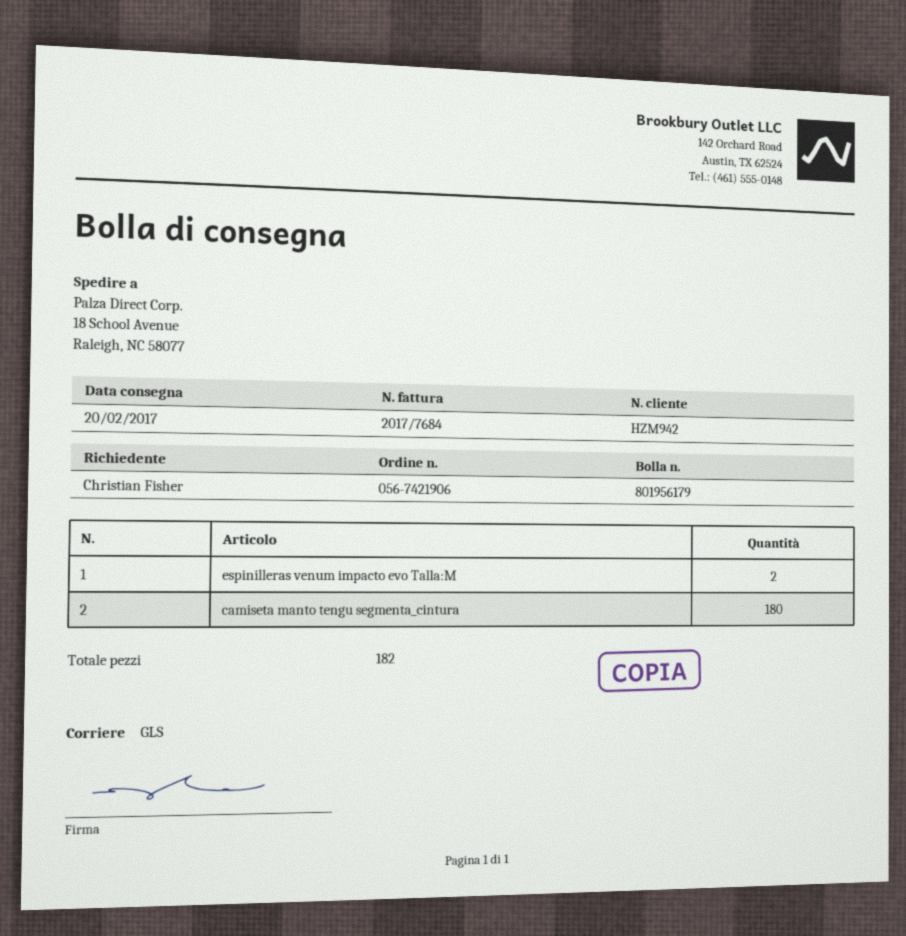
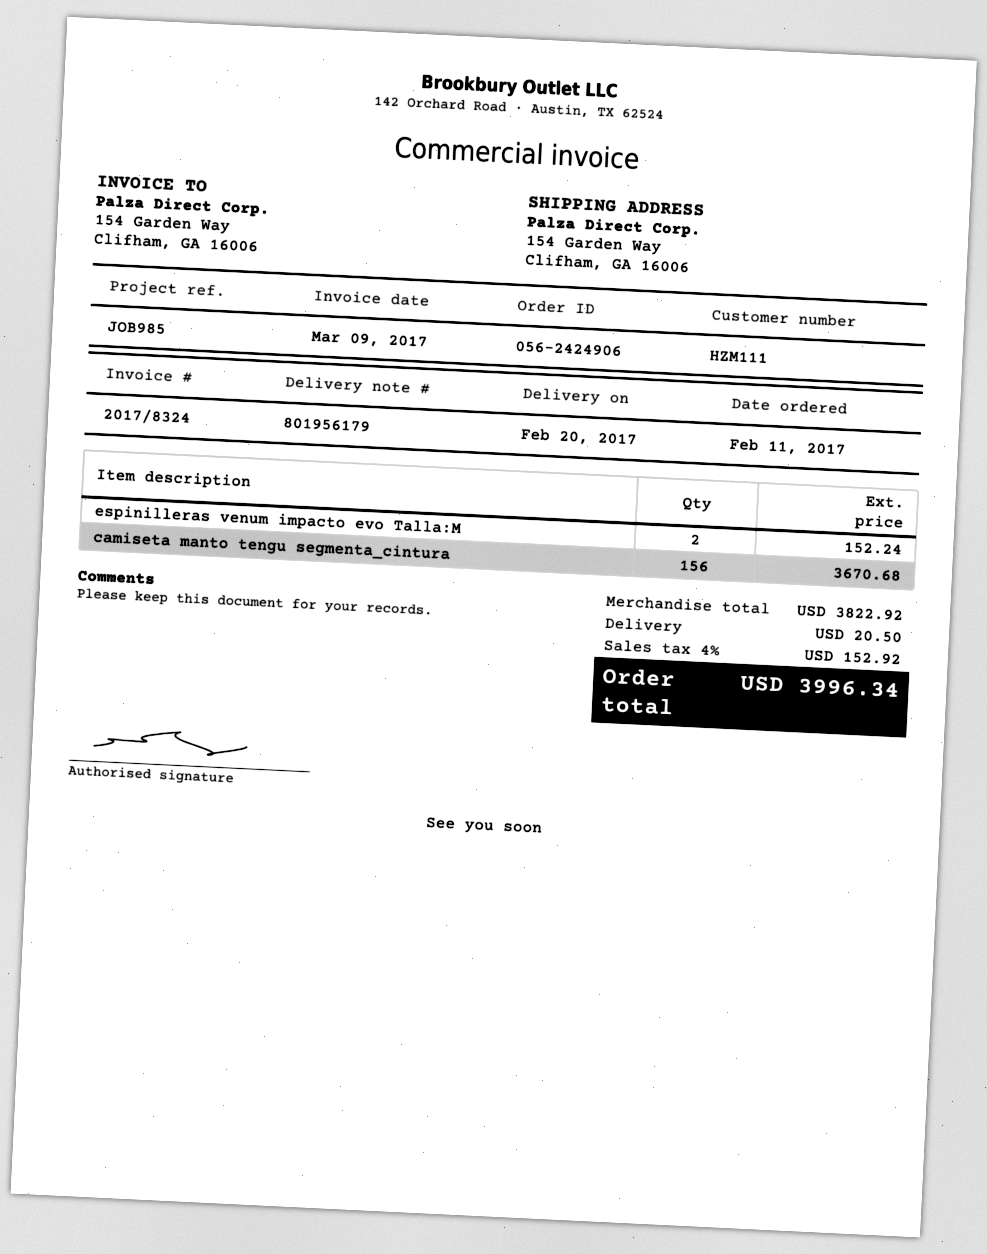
order number: 056-7421906 -> 056-2424906
invoice number: 2017/7684 -> 2017/8324
customer number: HZM942 -> HZM111
ship to: 18 School Avenue, Raleigh, NC 58077 -> 154 Garden Way, Clifham, GA 16006
camiseta manto tengu segmenta_cintura: 180 -> 156

